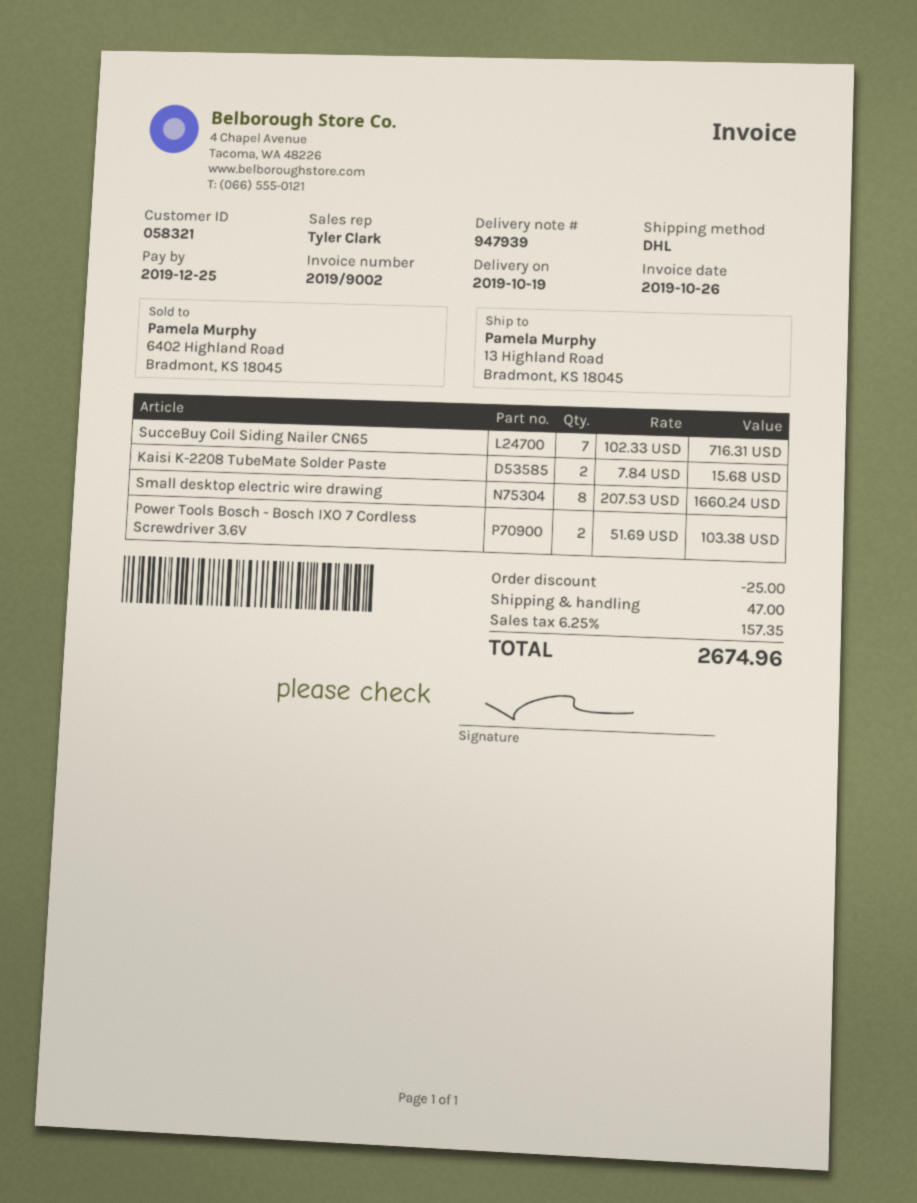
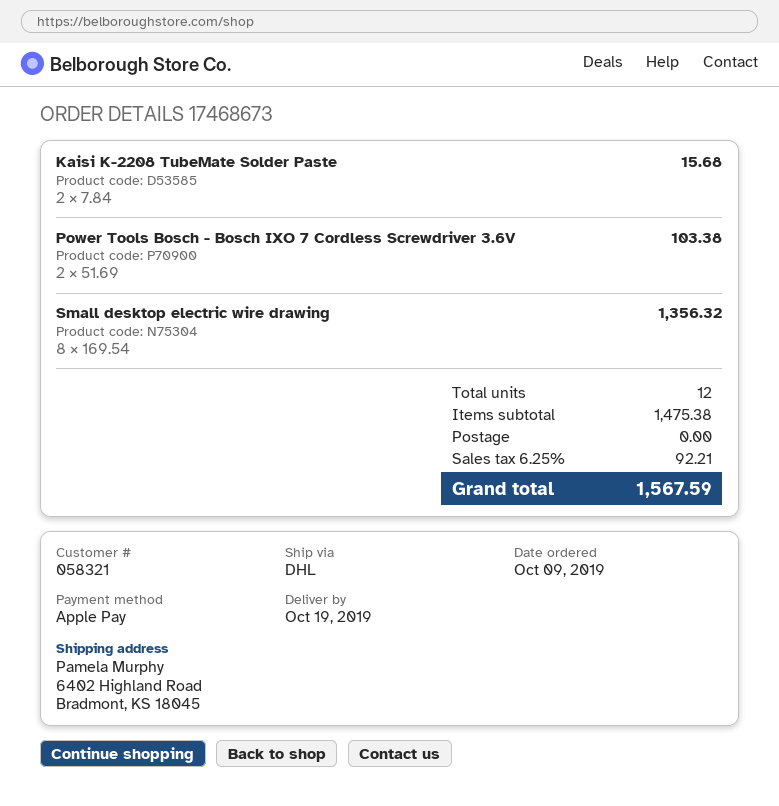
ship to: 13 Highland Road, Bradmont, KS 18045 -> 6402 Highland Road, Bradmont, KS 18045
SucceBuy Coil Siding Nailer CN65: 7 x 102.33 = 716.31 -> none
Small desktop electric wire drawing: 8 x 207.53 = 1660.24 -> 8 x 169.54 = 1356.32
discount: 25.00 -> none
shipping: 47.00 -> 0.00
tax: 6.25% = 157.35 -> 6.25% = 92.21
total: 2674.96 -> 1567.59

